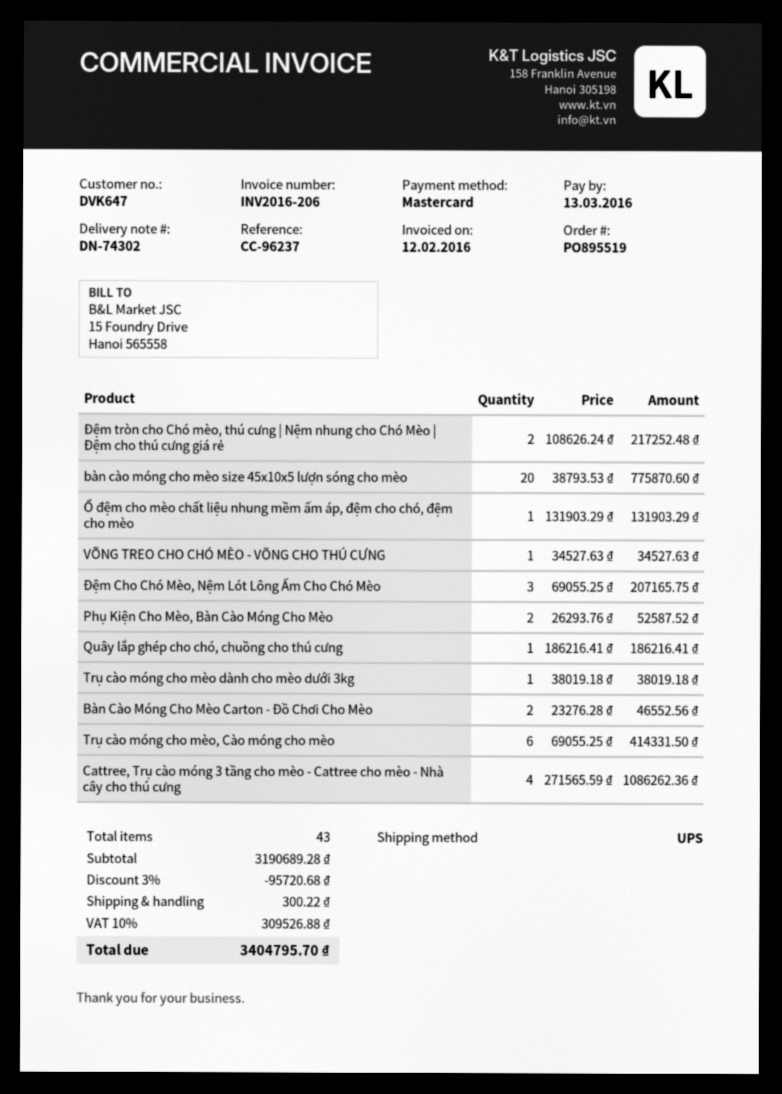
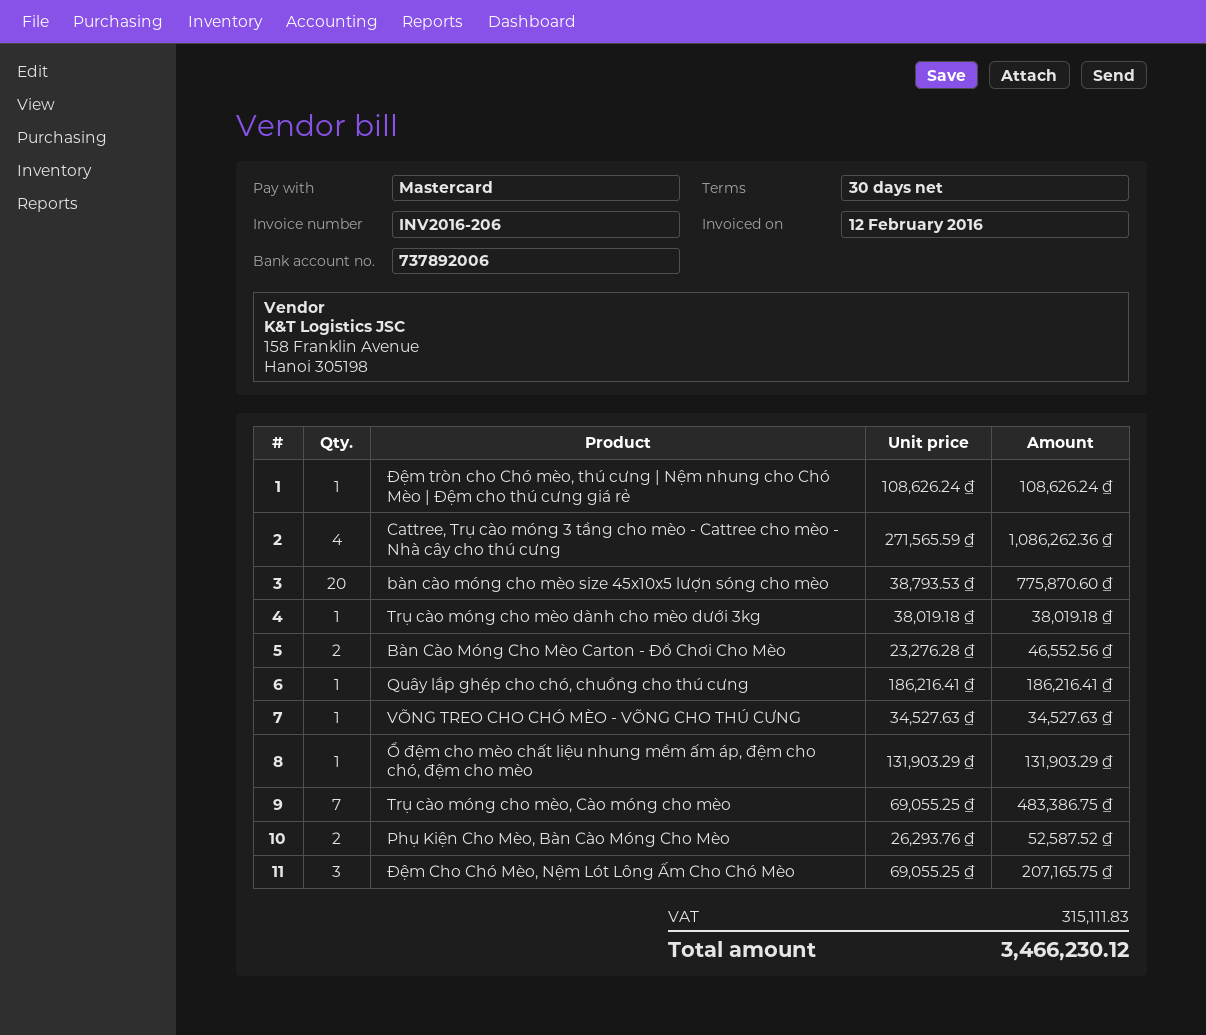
Đệm tròn cho Chó mèo, thú cưng | Nệm nhung cho Chó Mèo | Đệm cho thú cưng giá rẻ: 2 x 108626.24 = 217252.48 -> 1 x 108626.24 = 108626.24
Trụ cào móng cho mèo, Cào móng cho mèo: 6 x 69055.25 = 414331.50 -> 7 x 69055.25 = 483386.75
discount: 3% = 95720.68 -> none
shipping: 300.22 -> none
tax: 309526.88 -> 315111.83
total: 3404795.70 -> 3466230.12

